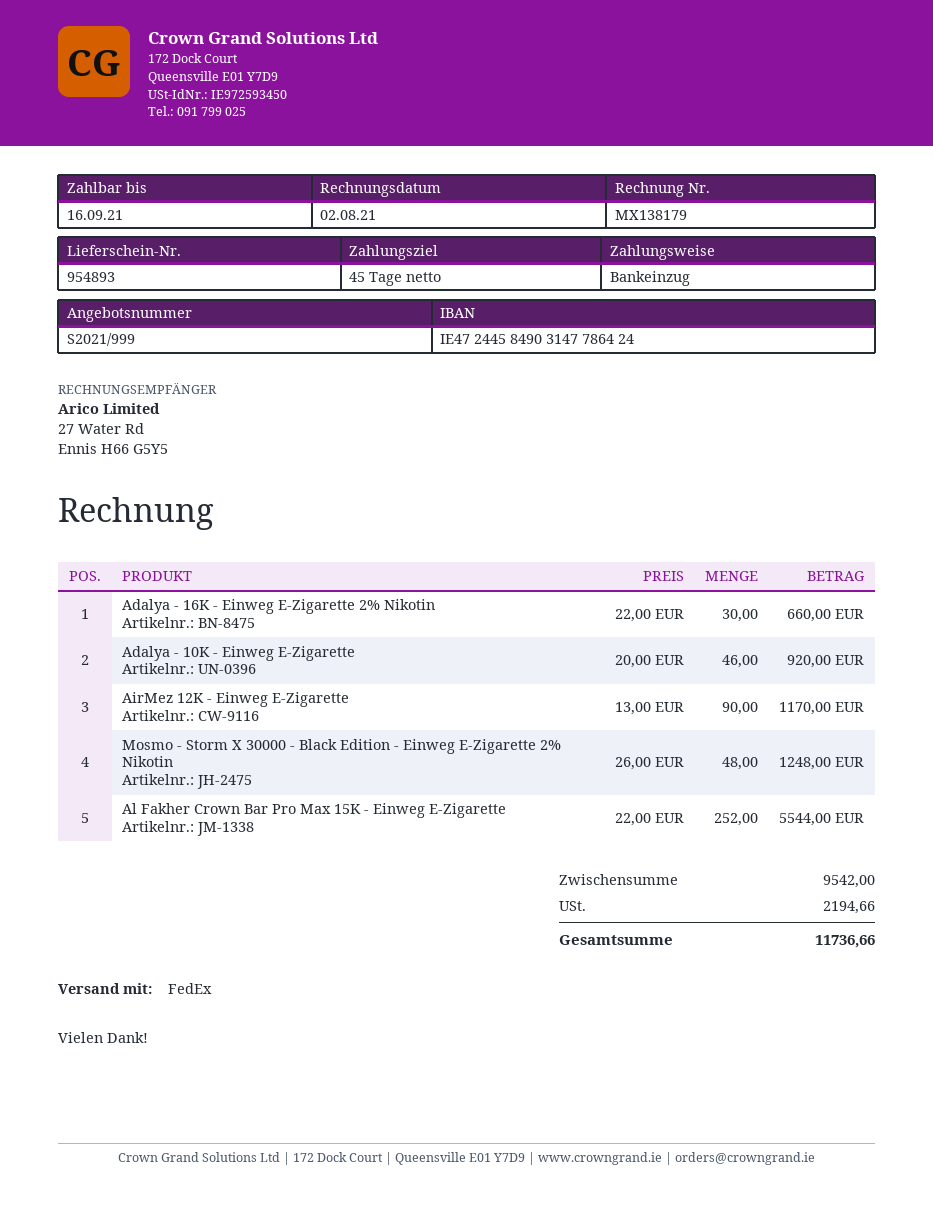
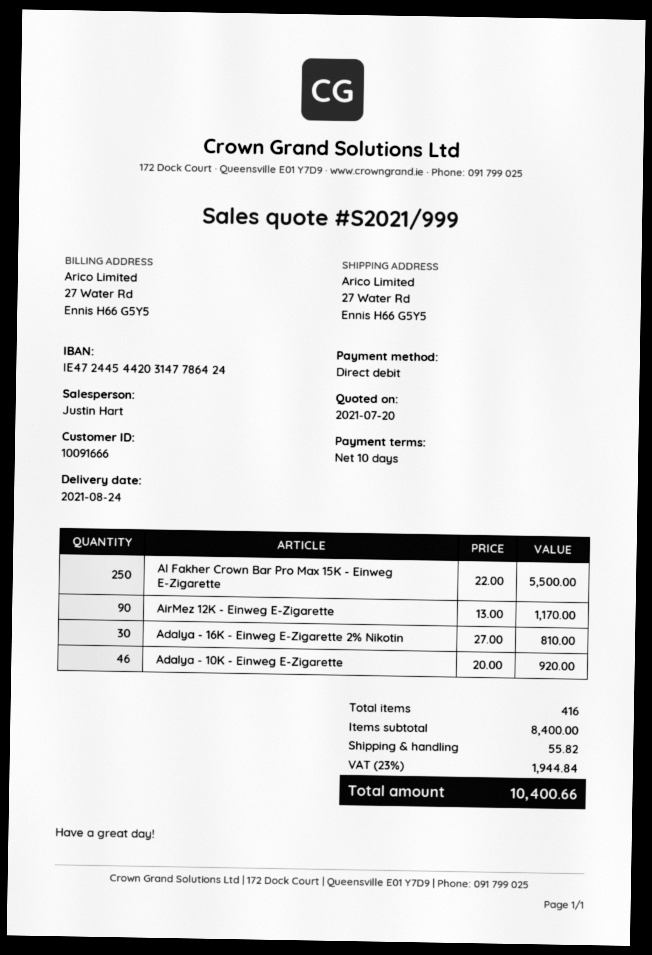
payment terms: 45 days -> 10 days
bank account: IE47244584903147786424 -> IE47244544203147786424
Adalya - 16K - Einweg E-Zigarette 2% Nikotin: 30 x 22.00 = 660.00 -> 30 x 27.00 = 810.00
Mosmo - Storm X 30000 - Black Edition - Einweg E-Zigarette 2% Nikotin: 48 x 26.00 = 1248.00 -> none
Al Fakher Crown Bar Pro Max 15K - Einweg E-Zigarette: 252 x 22.00 = 5544.00 -> 250 x 22.00 = 5500.00
subtotal: 9542.00 -> 8400.00
shipping: none -> 55.82
tax: 2194.66 -> 1944.84
total: 11736.66 -> 10400.66

